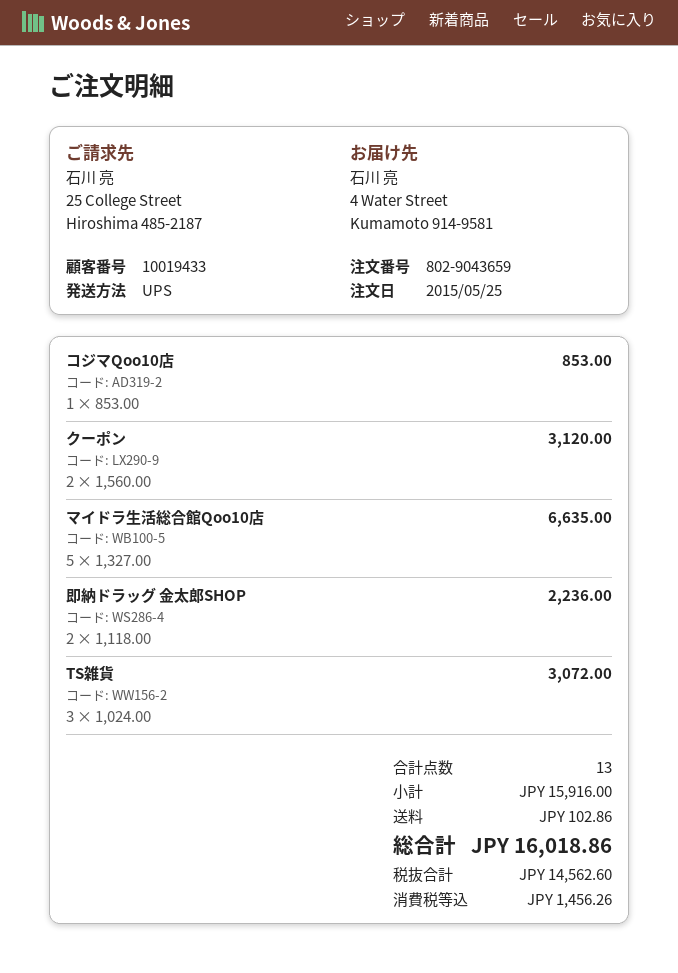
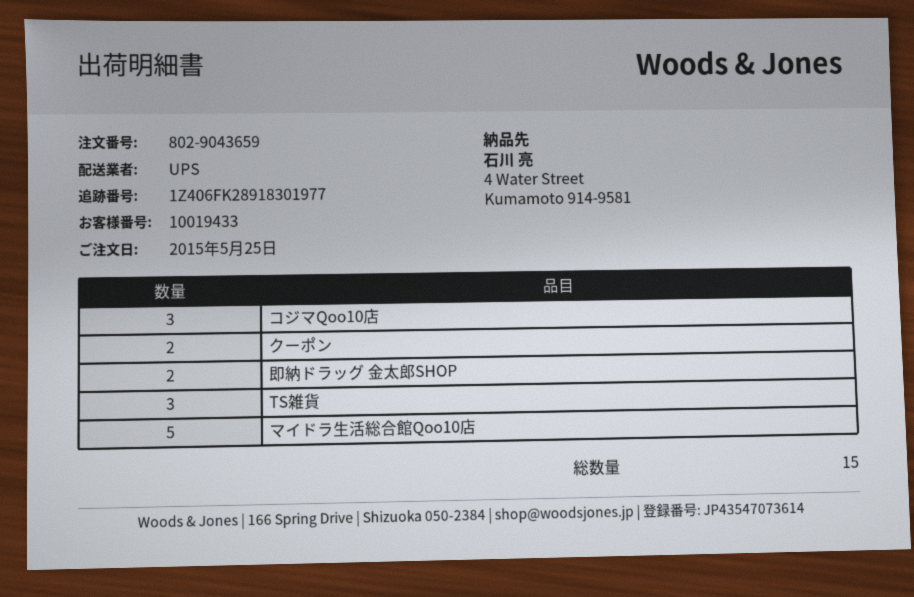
コジマQoo10店: 1 -> 3
total quantity: 13 -> 15

